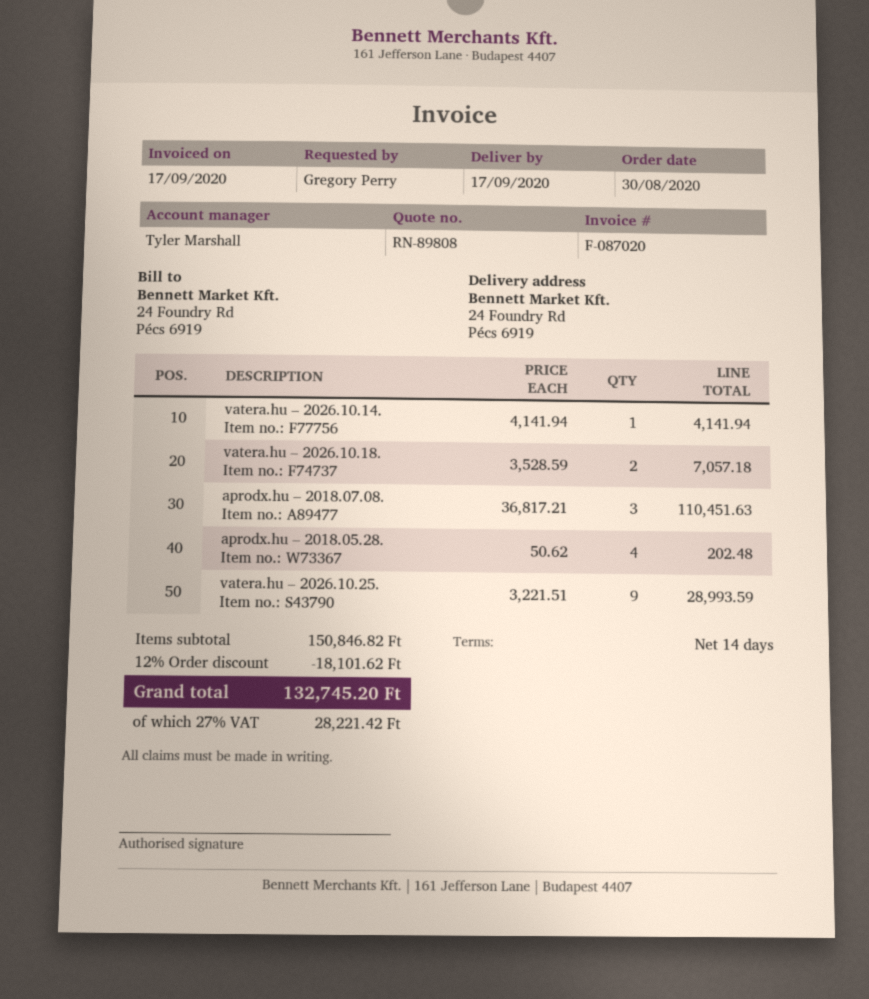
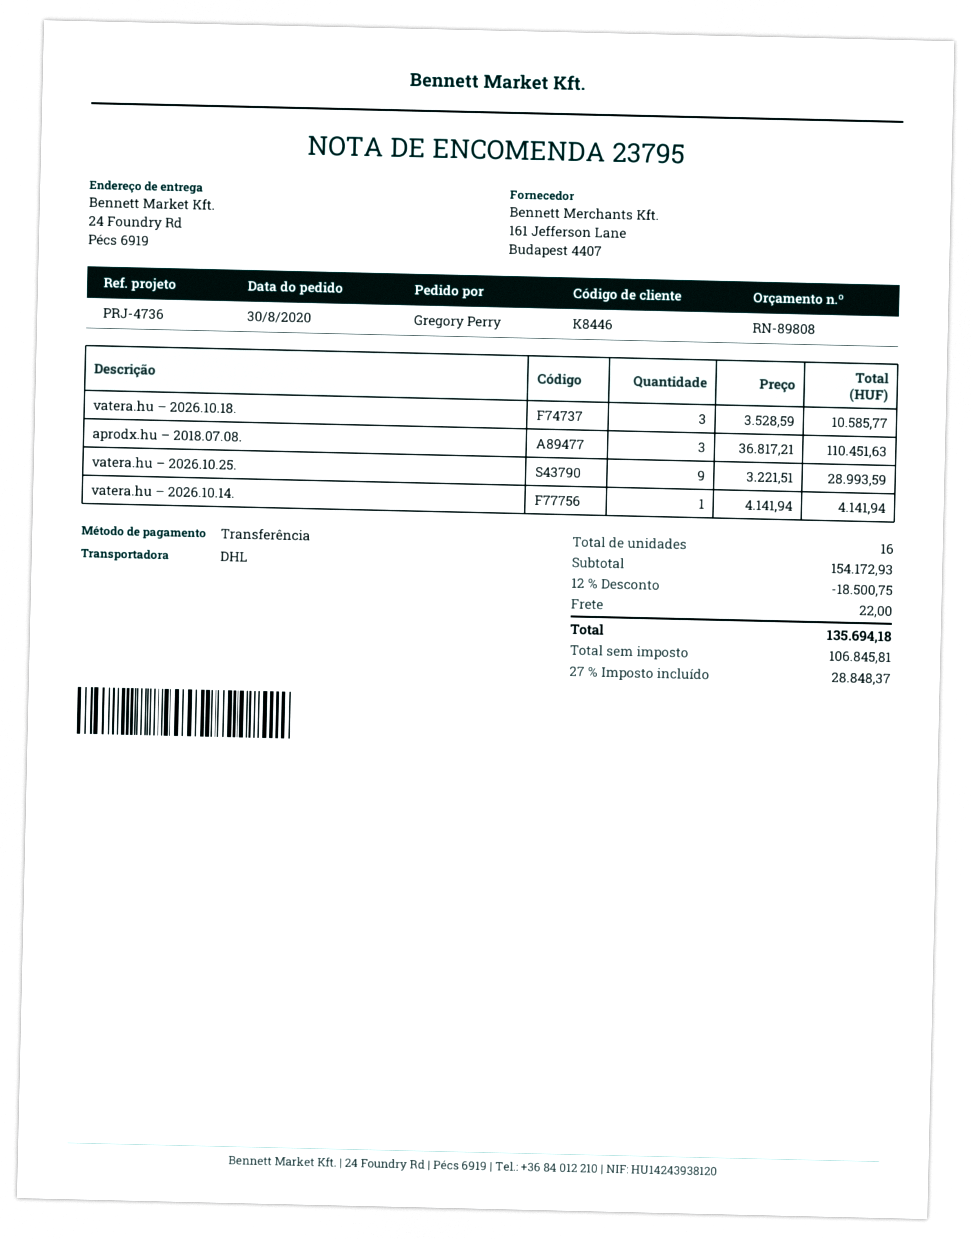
vatera.hu – 2026.10.18.: 2 x 3528.59 = 7057.18 -> 3 x 3528.59 = 10585.77
aprodx.hu – 2018.05.28.: 4 x 50.62 = 202.48 -> none
subtotal: 150846.82 -> 154172.93
discount: 12% = 18101.62 -> 12% = 18500.75
shipping: none -> 22.00
tax: 27% = 28221.42 -> 27% = 28848.37
total: 132745.20 -> 135694.18

